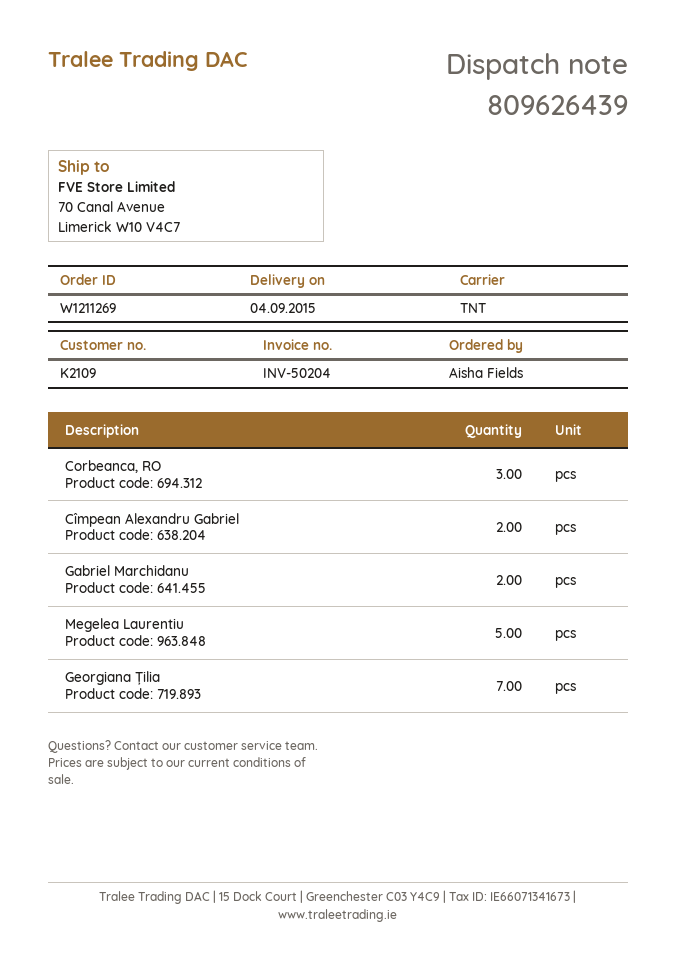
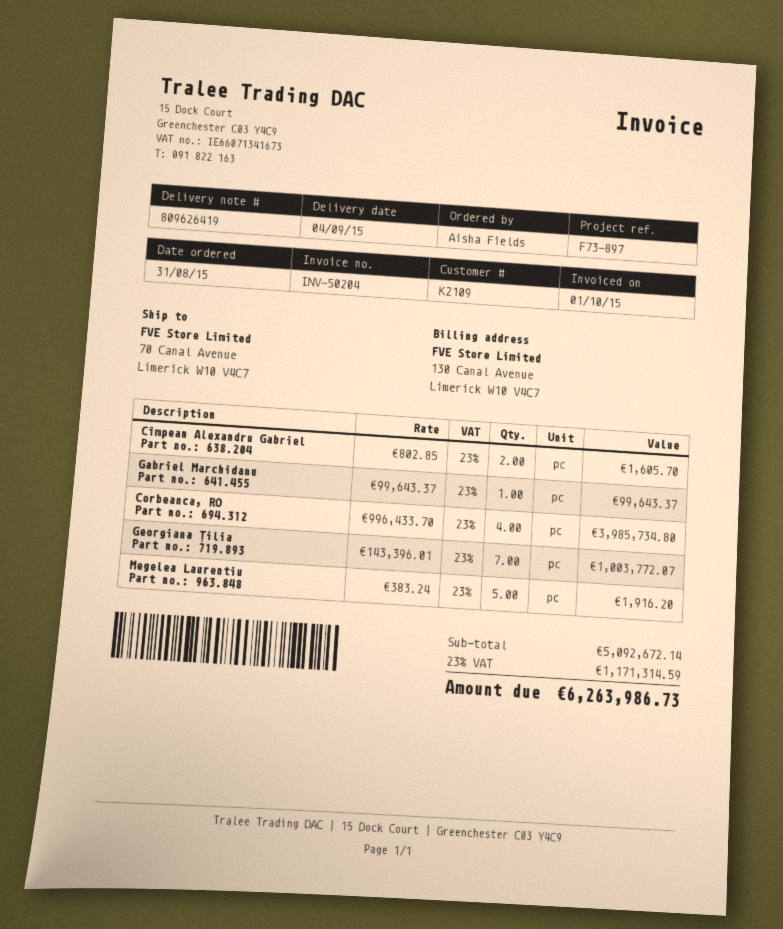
delivery note number: 809626439 -> 809626419
Corbeanca, RO: 3 -> 4
Gabriel Marchidanu: 2 -> 1

